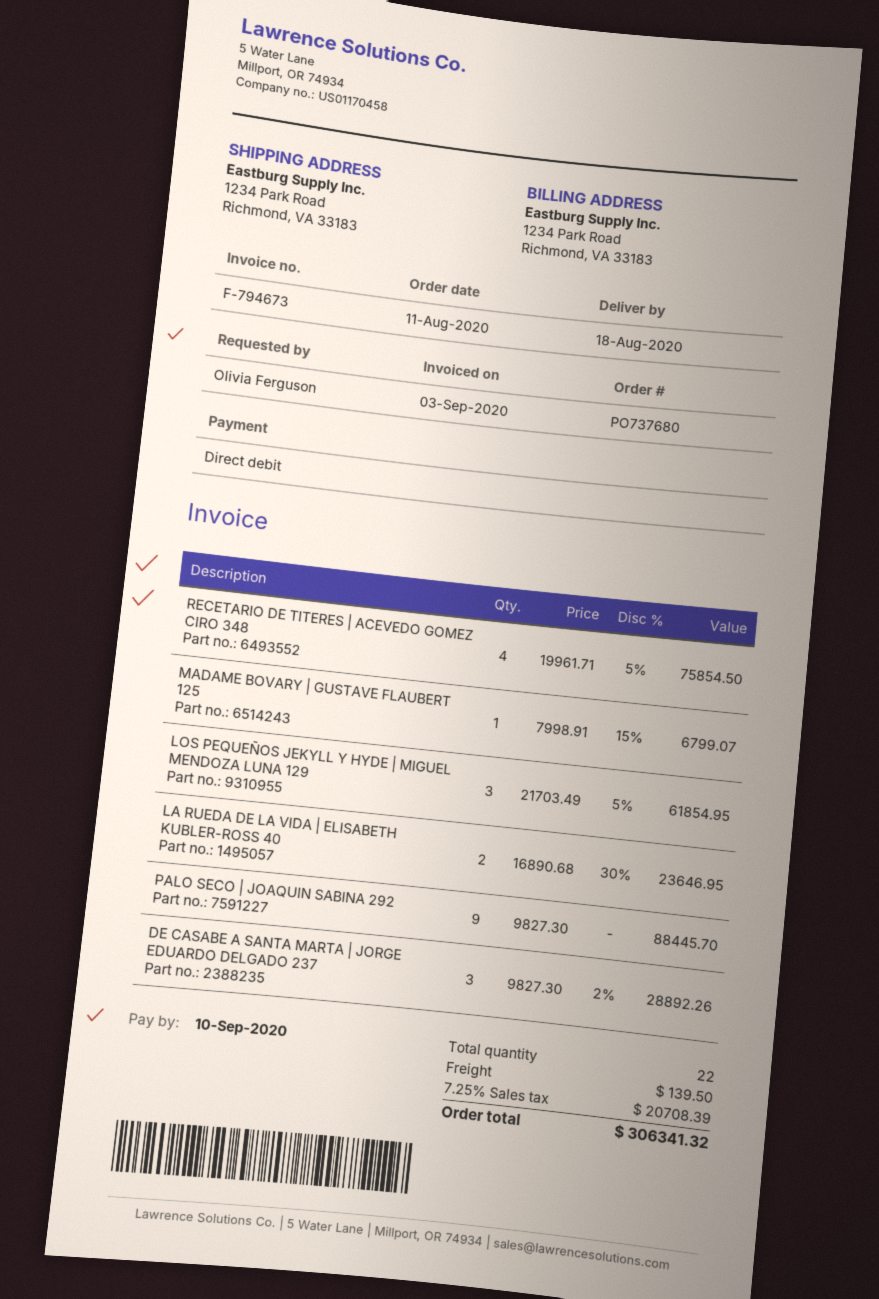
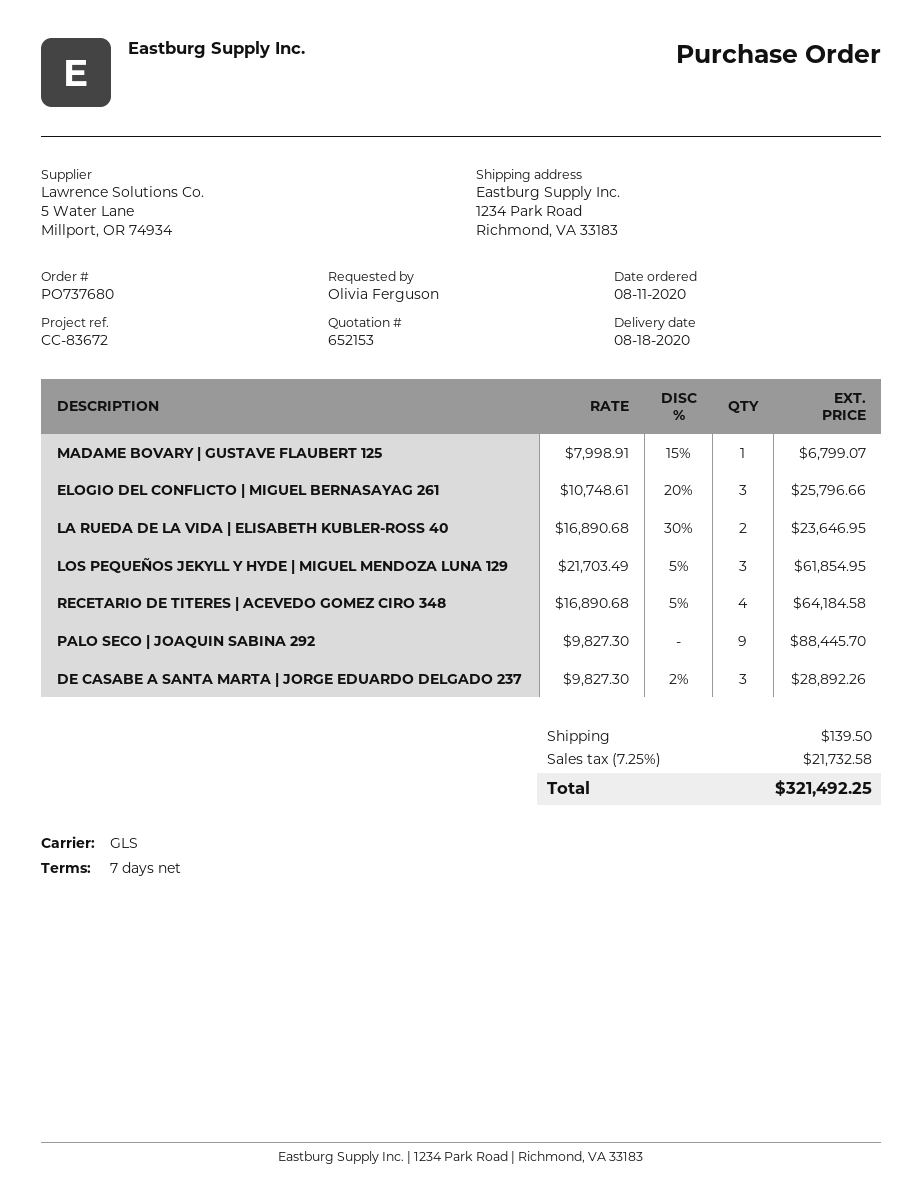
RECETARIO DE TITERES | ACEVEDO GOMEZ CIRO 348: 4 x 19961.71 - 5% = 75854.50 -> 4 x 16890.68 - 5% = 64184.58
ELOGIO DEL CONFLICTO | MIGUEL BERNASAYAG 261: none -> 3 x 10748.61 - 20% = 25796.66
tax: 7.25% = 20708.39 -> 7.25% = 21732.58
total: 306341.32 -> 321492.25

